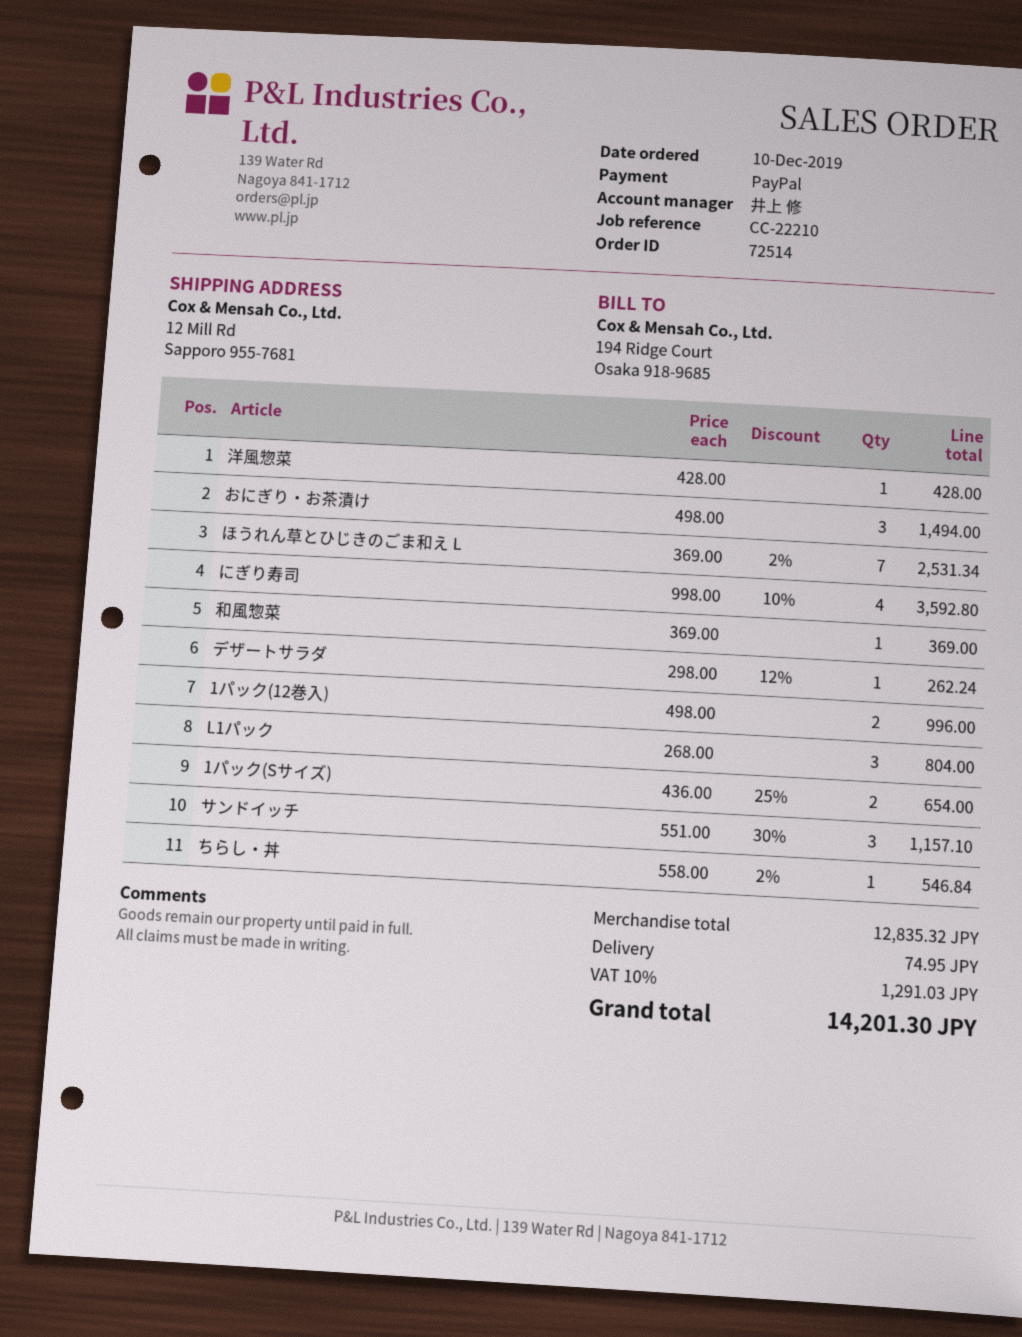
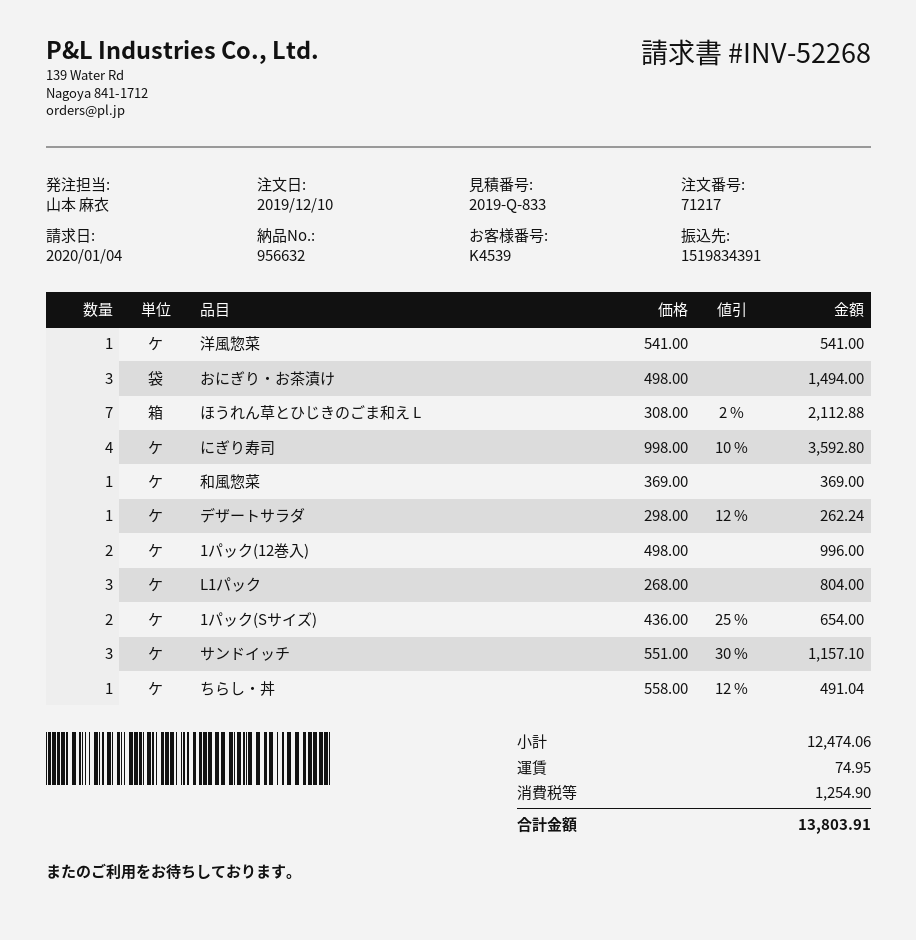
order number: 72514 -> 71217
洋風惣菜: 1 x 428.00 = 428.00 -> 1 x 541.00 = 541.00
ほうれん草とひじきのごま和え L: 7 x 369.00 - 2% = 2531.34 -> 7 x 308.00 - 2% = 2112.88
ちらし・丼: 1 x 558.00 - 2% = 546.84 -> 1 x 558.00 - 12% = 491.04
subtotal: 12835.32 -> 12474.06
tax: 1291.03 -> 1254.90
total: 14201.30 -> 13803.91

